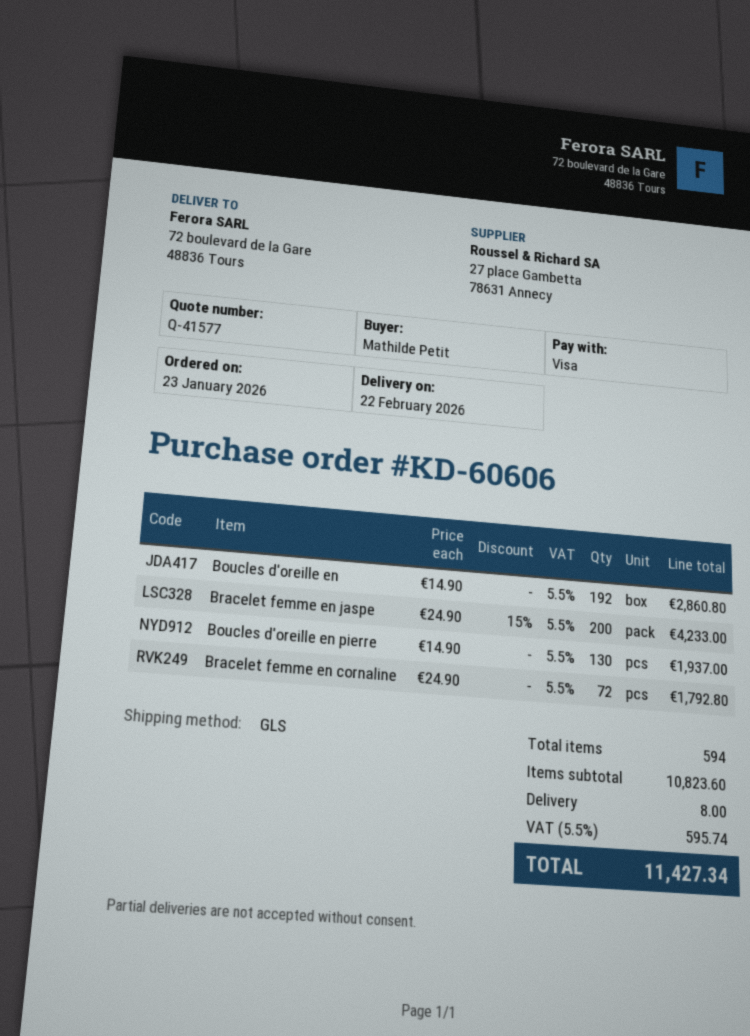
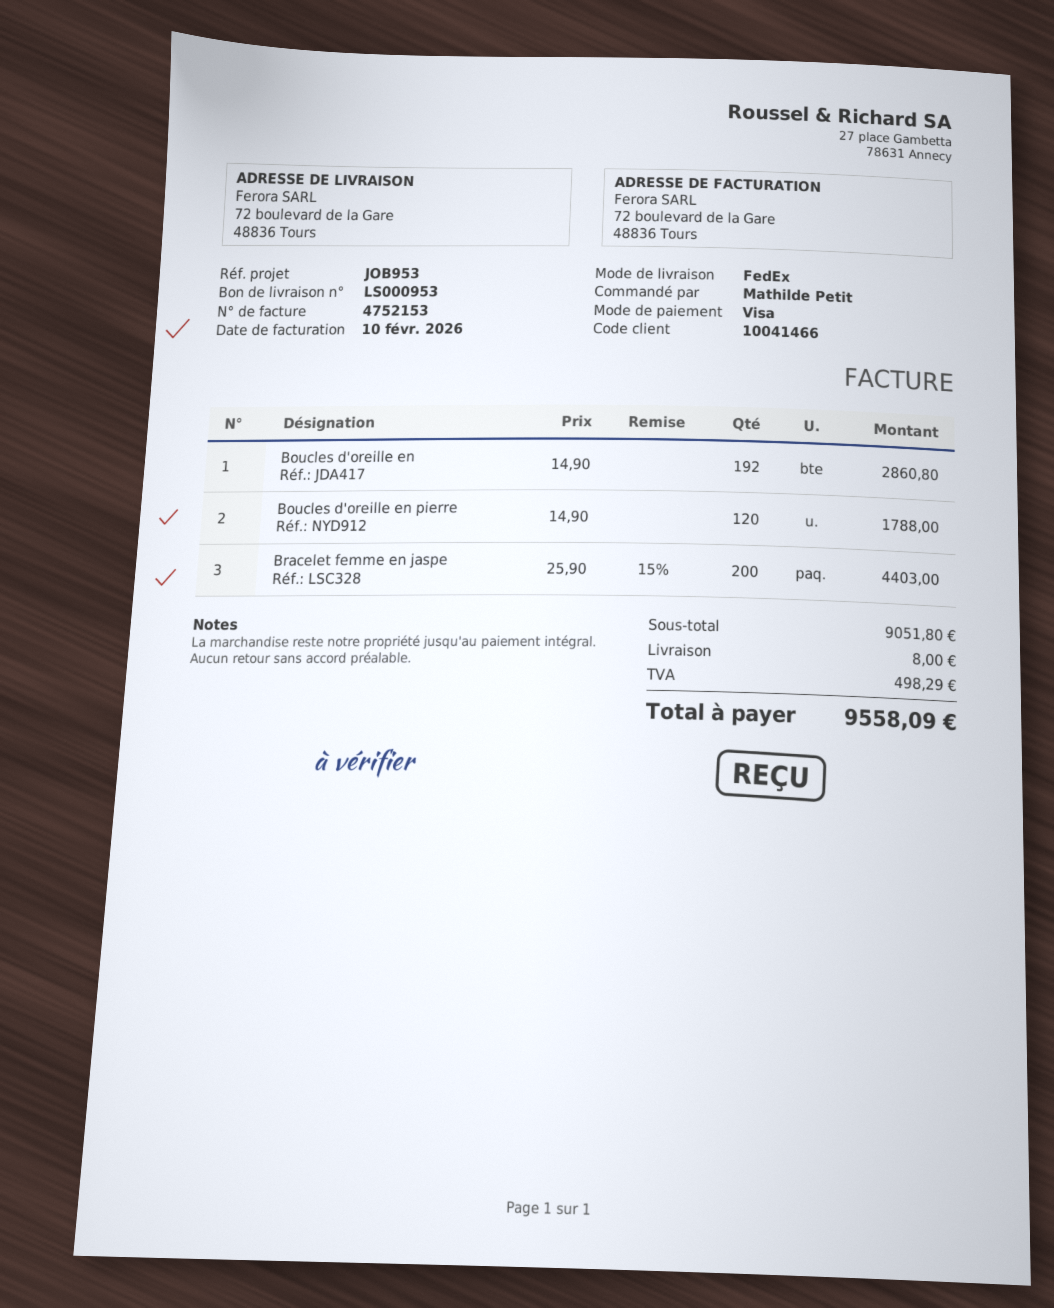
shipping method: GLS -> FedEx
Bracelet femme en jaspe: 200 x 24.90 - 15% = 4233.00 -> 200 x 25.90 - 15% = 4403.00
Boucles d'oreille en pierre: 130 x 14.90 = 1937.00 -> 120 x 14.90 = 1788.00
Bracelet femme en cornaline: 72 x 24.90 = 1792.80 -> none
subtotal: 10823.60 -> 9051.80
tax: 595.74 -> 498.29
total: 11427.34 -> 9558.09

